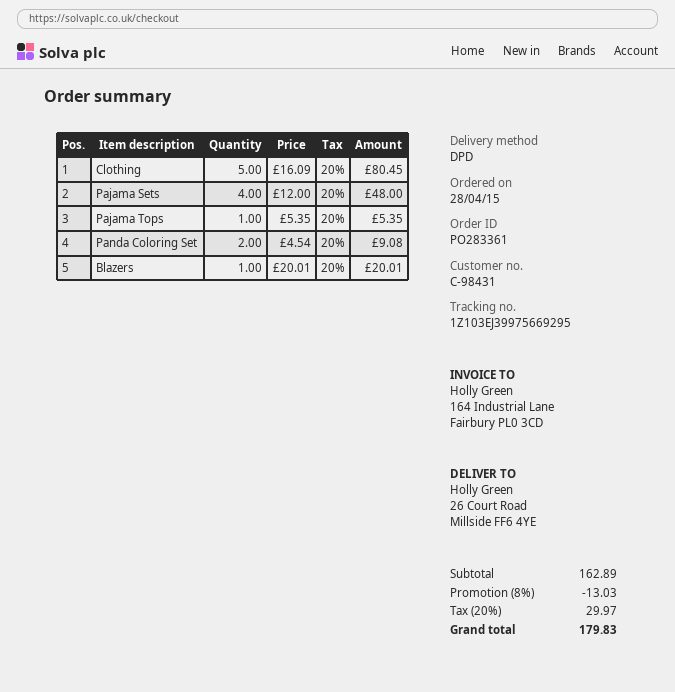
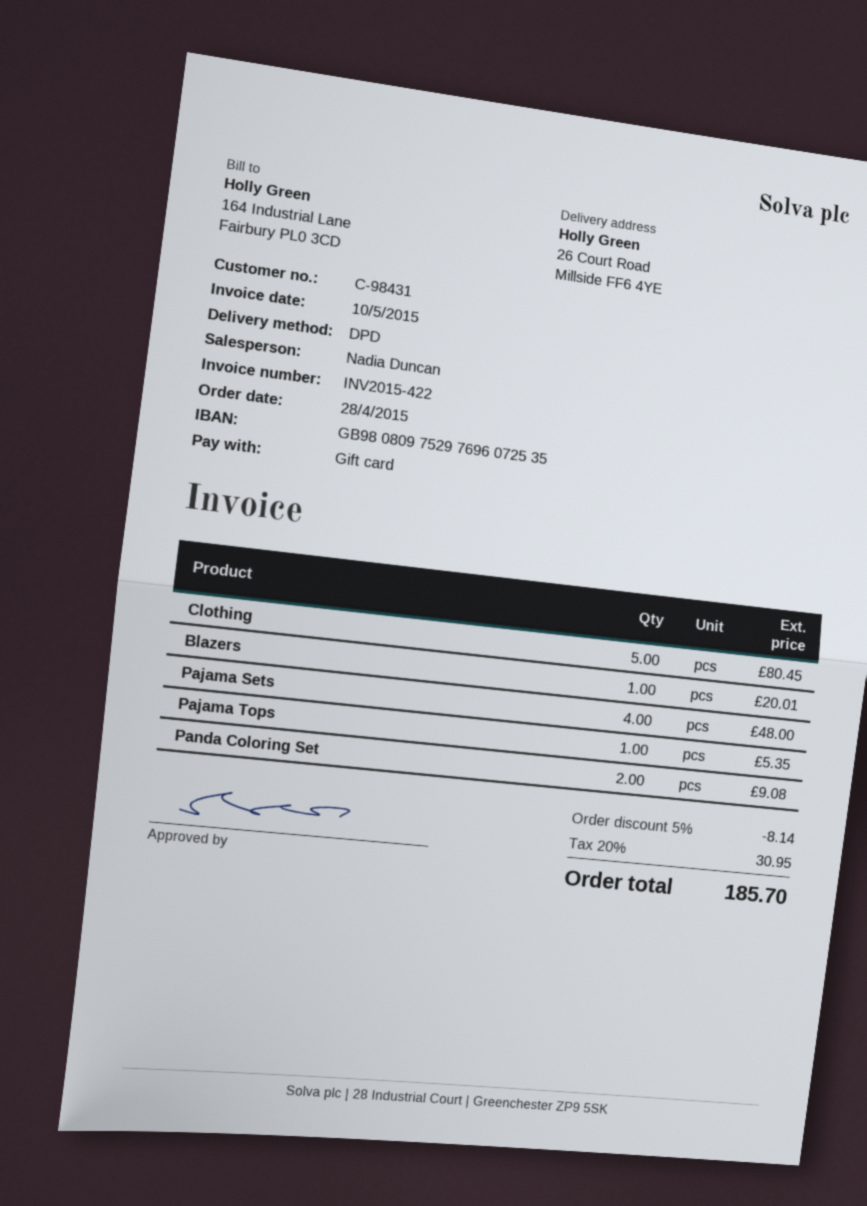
discount: 8% = 13.03 -> 5% = 8.14
tax: 20% = 29.97 -> 20% = 30.95
total: 179.83 -> 185.70

